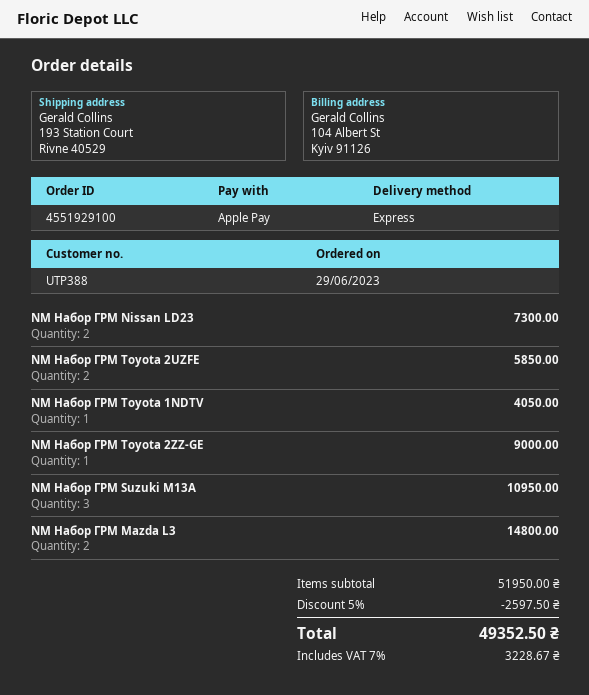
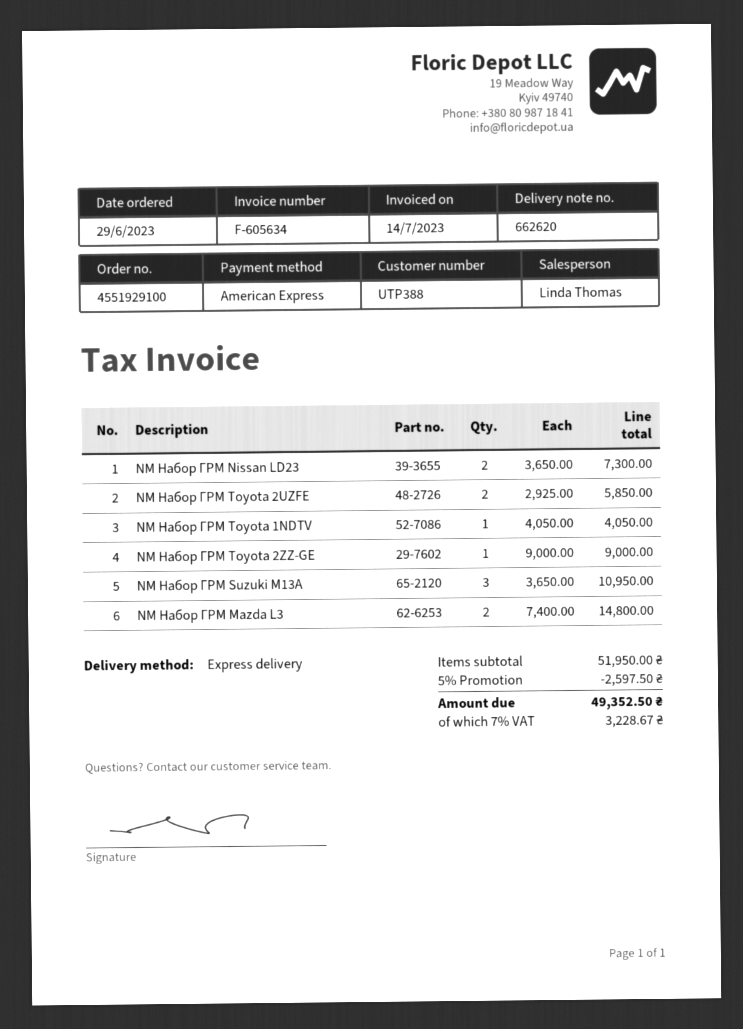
payment method: Apple Pay -> American Express

